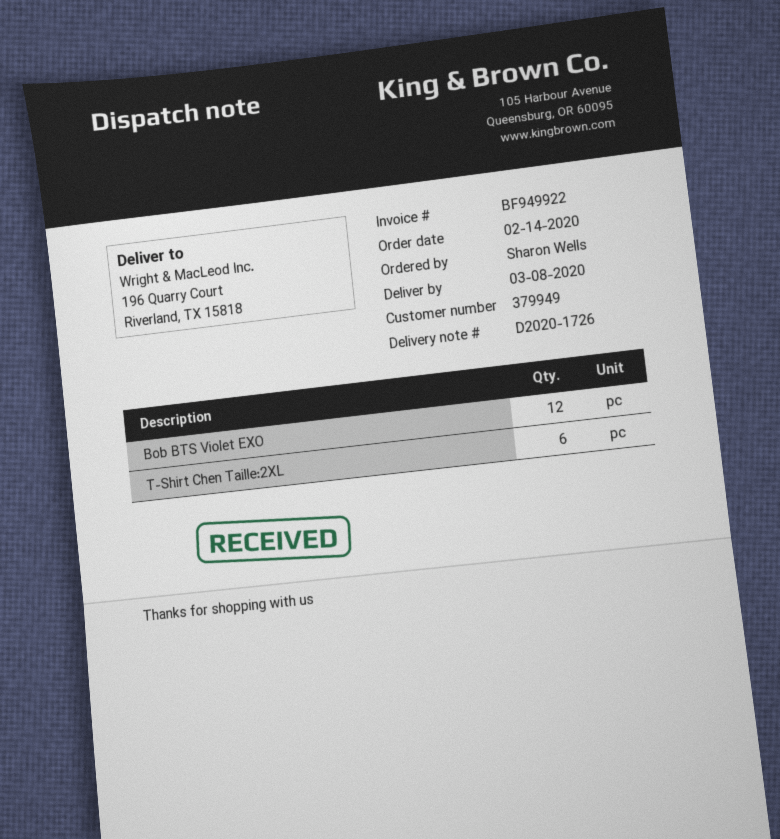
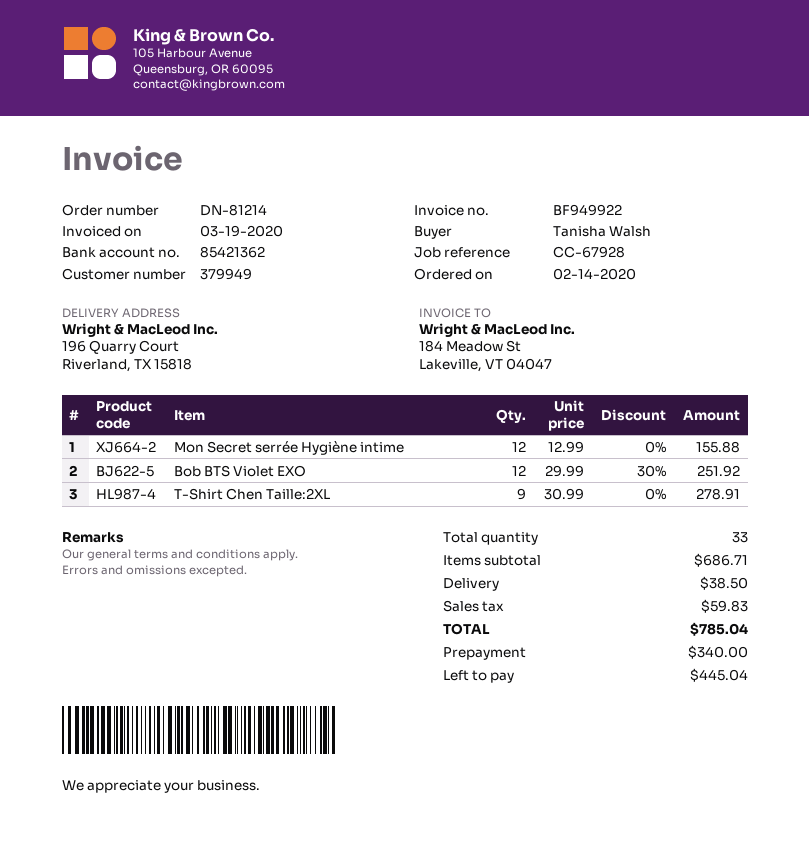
ordered by: Sharon Wells -> Tanisha Walsh
T-Shirt Chen Taille:2XL: 6 -> 9
Mon Secret serrée Hygiène intime: none -> 12

